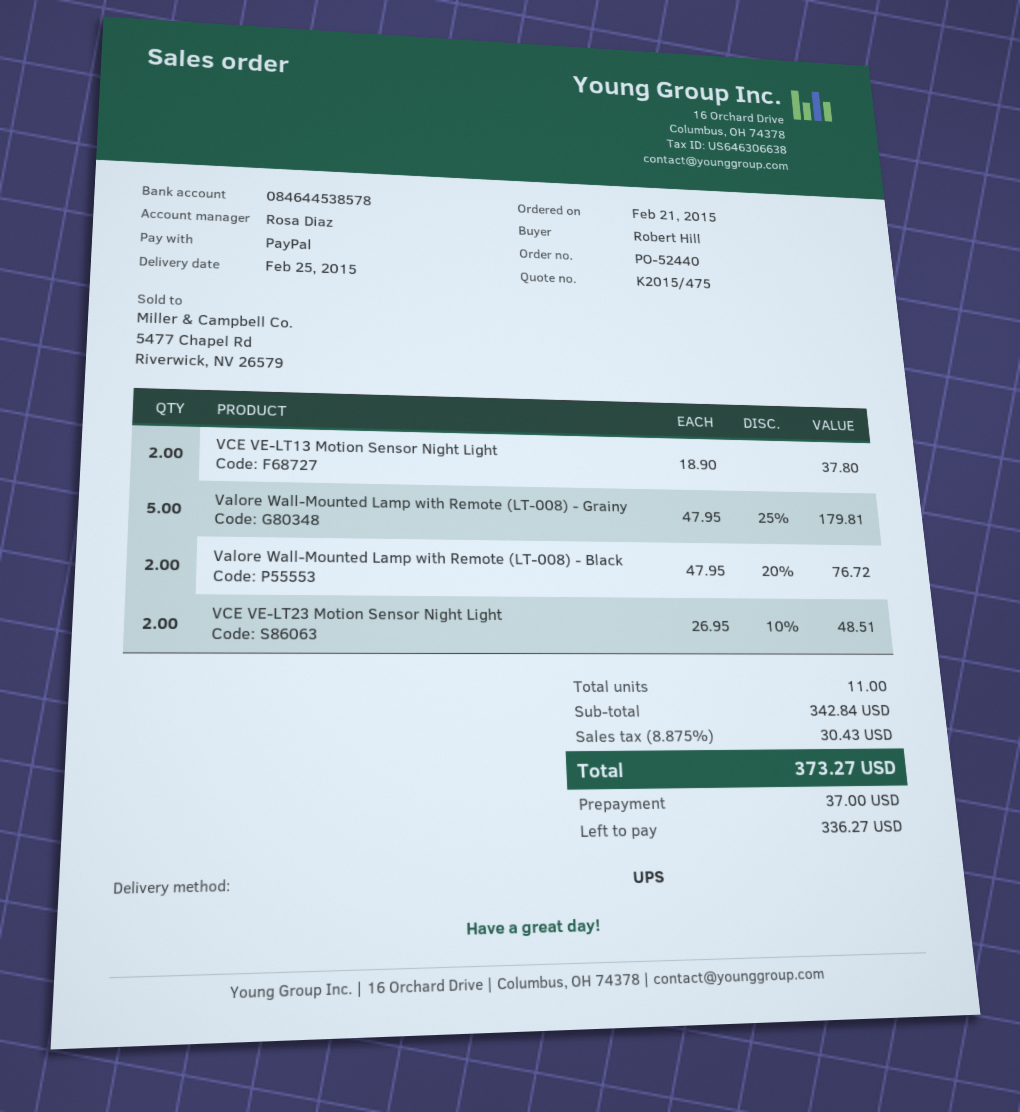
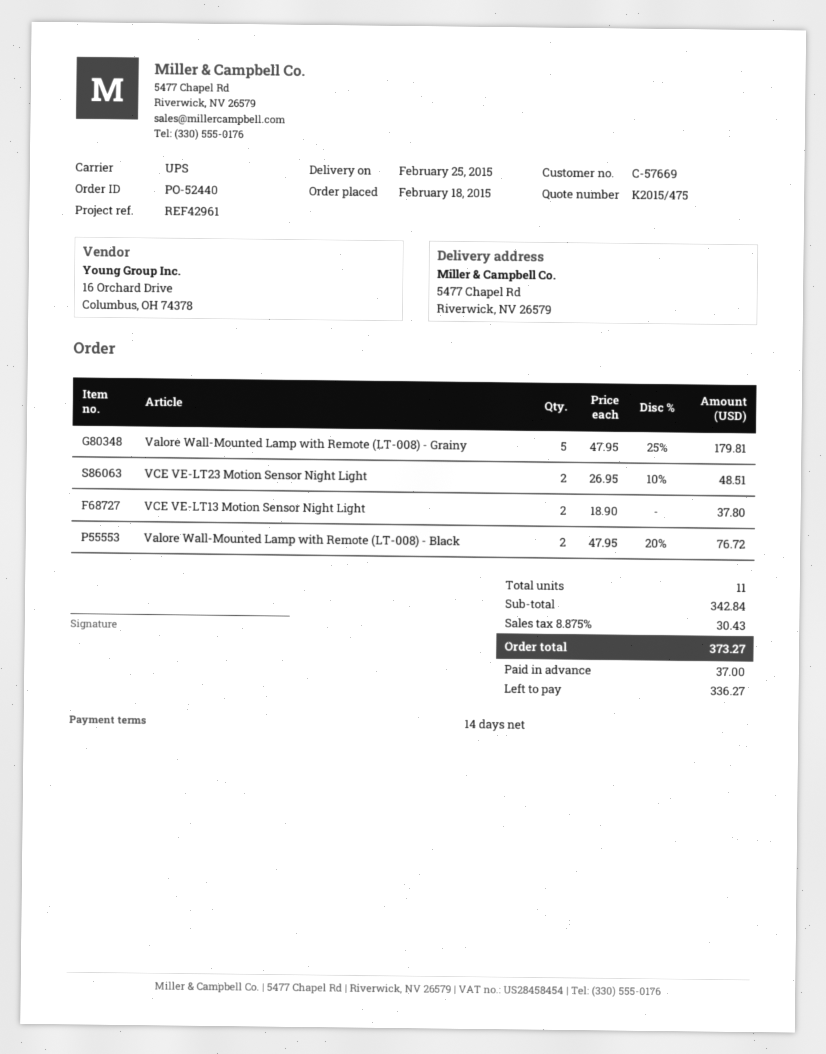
order date: 2015-02-21 -> 2015-02-18

